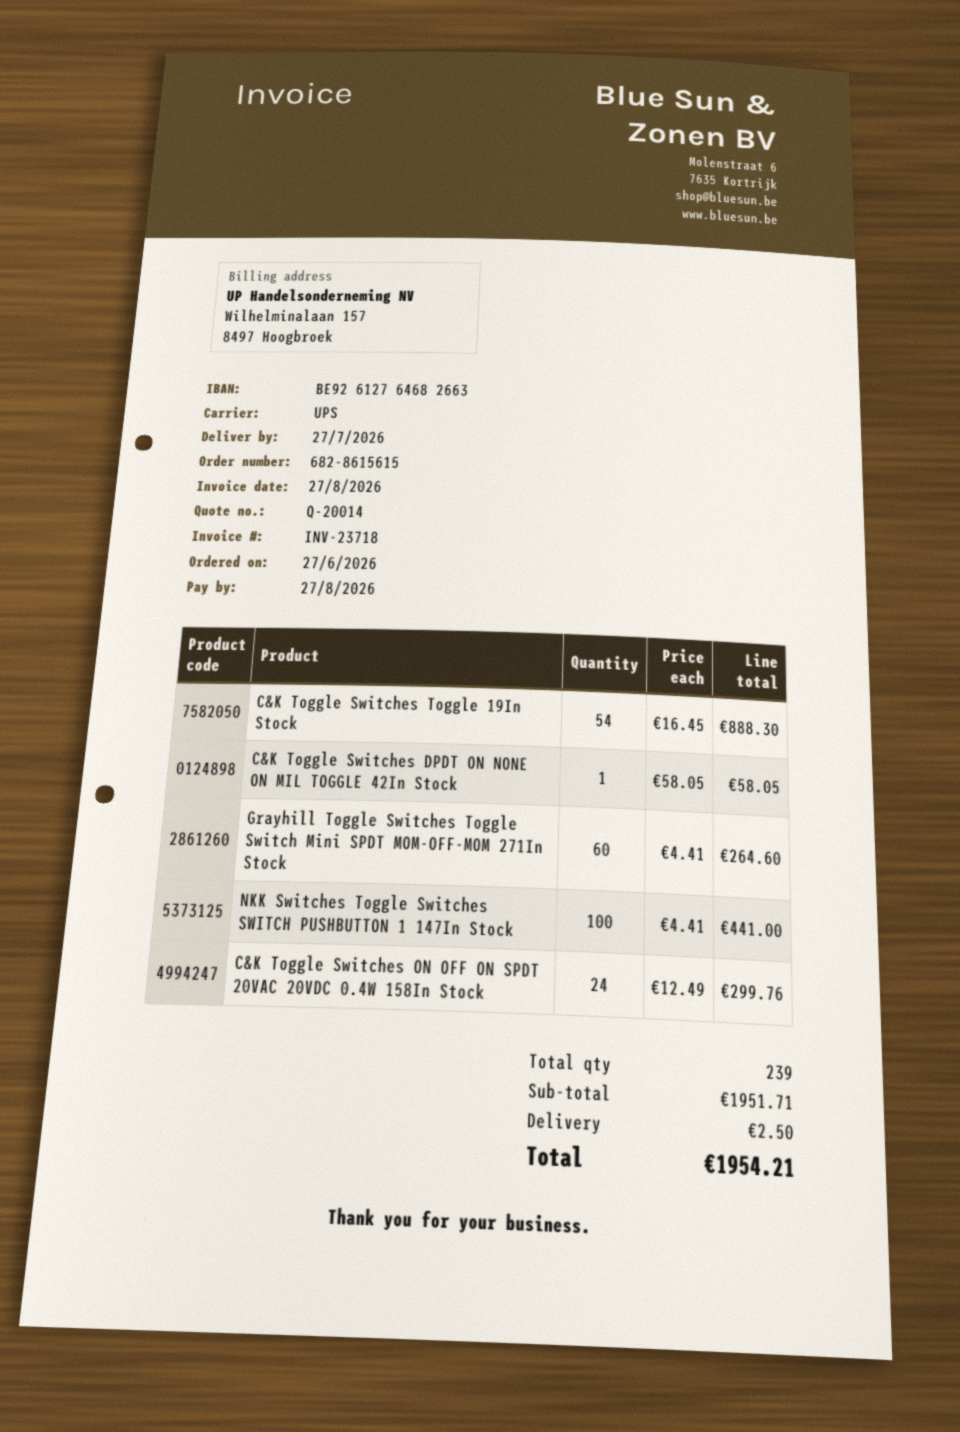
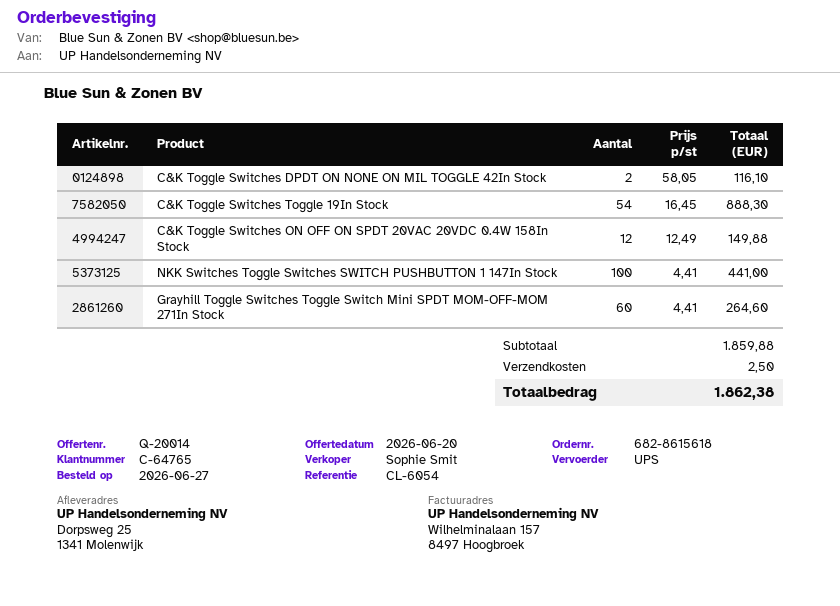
order number: 682-8615615 -> 682-8615618
C&K Toggle Switches DPDT ON NONE ON MIL TOGGLE 42In Stock: 1 x 58.05 = 58.05 -> 2 x 58.05 = 116.10
C&K Toggle Switches ON OFF ON SPDT 20VAC 20VDC 0.4W 158In Stock: 24 x 12.49 = 299.76 -> 12 x 12.49 = 149.88
subtotal: 1951.71 -> 1859.88
total: 1954.21 -> 1862.38

